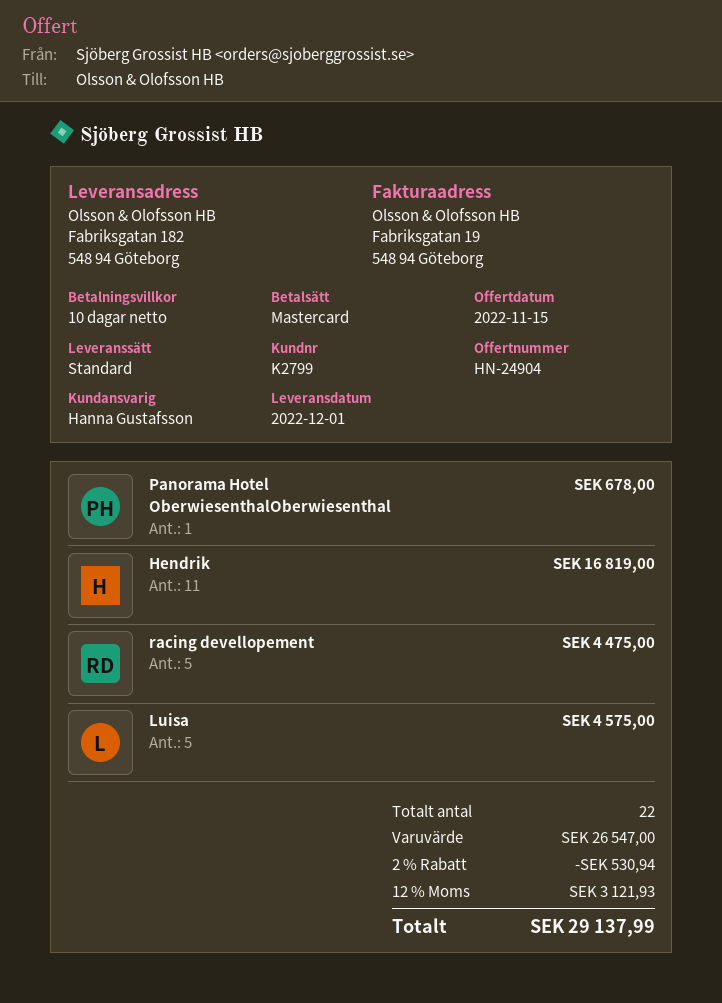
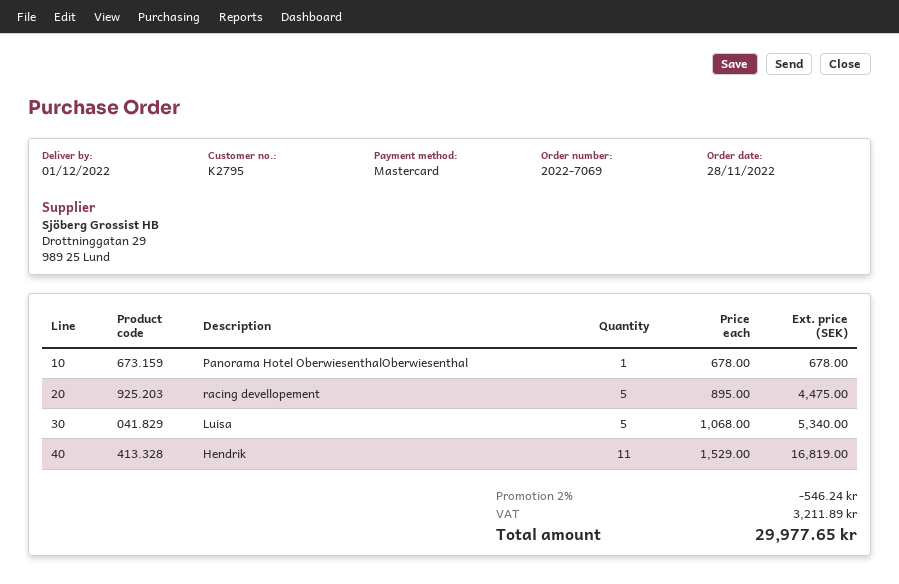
customer number: K2799 -> K2795
Luisa: 5 for 4575.00 -> 5 for 5340.00
discount: 2% = 530.94 -> 2% = 546.24
tax: 3121.93 -> 3211.89
total: 29137.99 -> 29977.65

